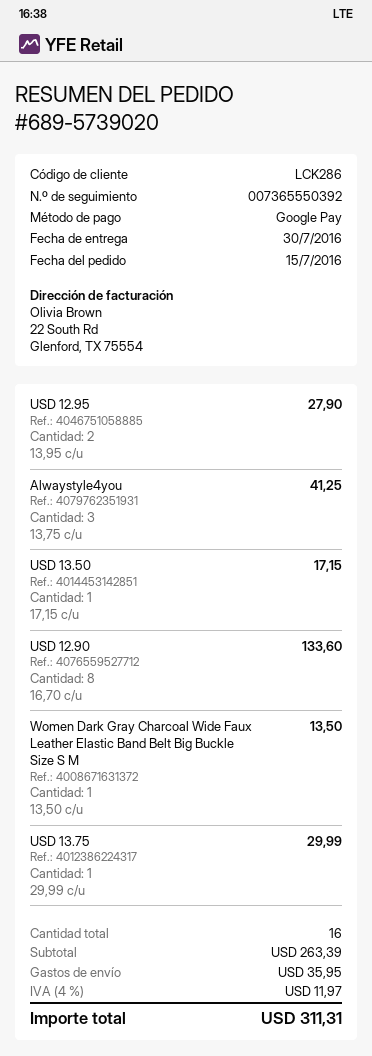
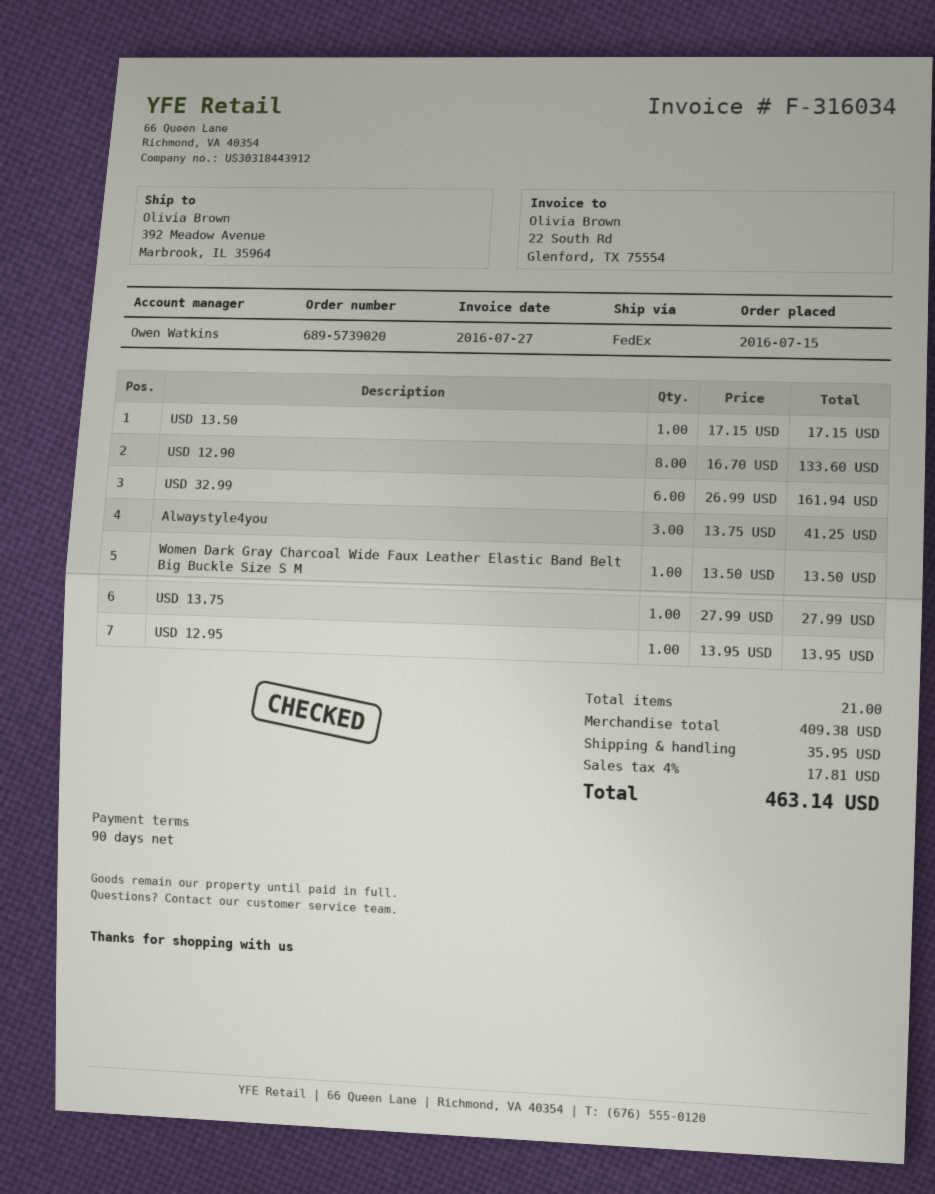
USD 12.95: 2 x 13.95 = 27.90 -> 1 x 13.95 = 13.95
USD 13.75: 1 x 29.99 = 29.99 -> 1 x 27.99 = 27.99
USD 32.99: none -> 6 x 26.99 = 161.94
total quantity: 16 -> 21
subtotal: 263.39 -> 409.38
tax: 4% = 11.97 -> 4% = 17.81
total: 311.31 -> 463.14

